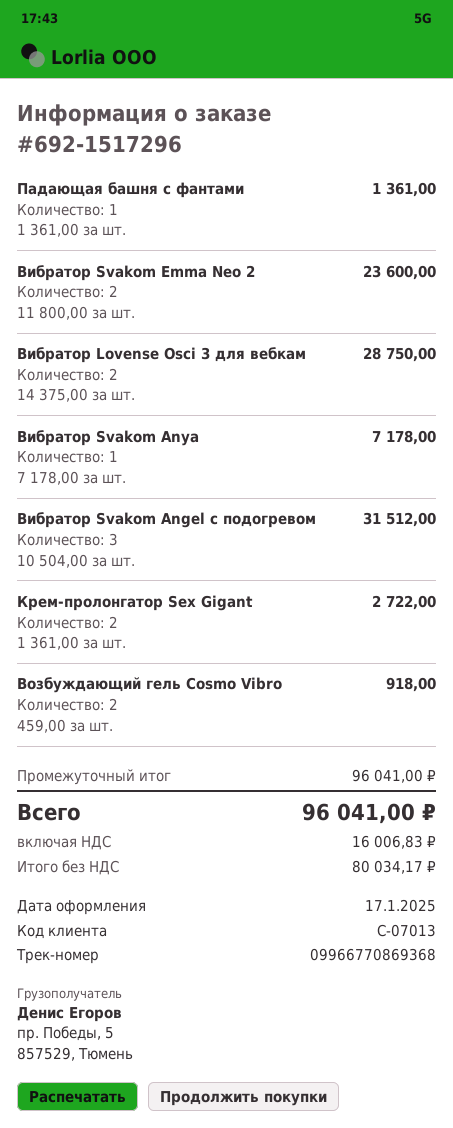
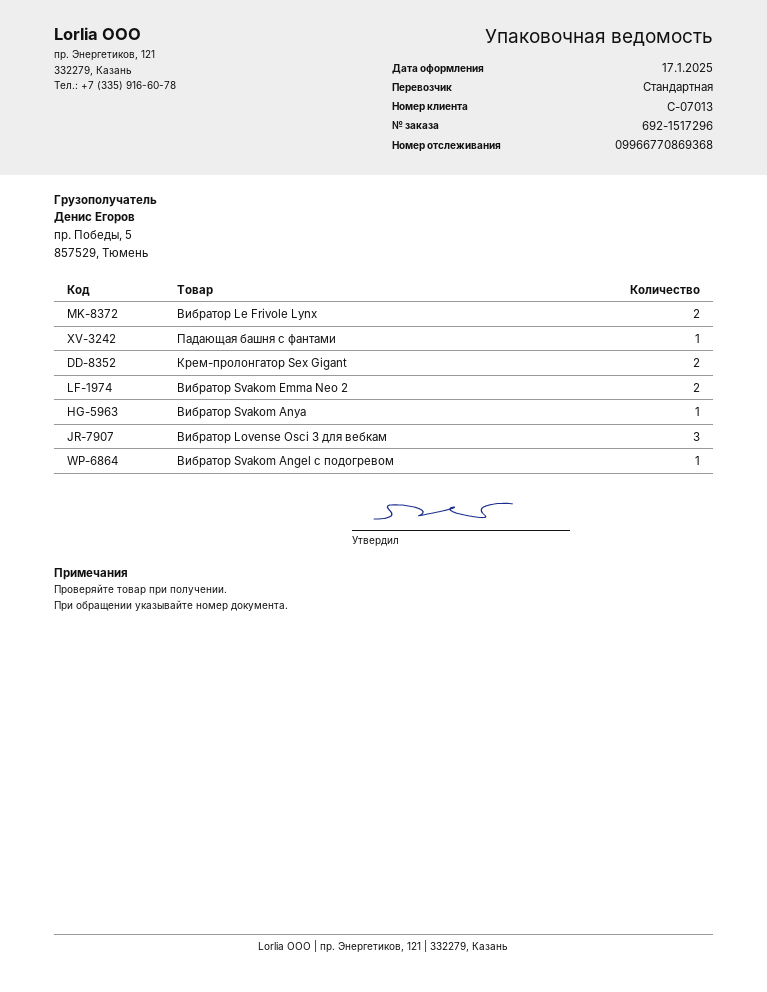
Вибратор Lovense Osci 3 для вебкам: 2 -> 3
Вибратор Svakom Angel с подогревом: 3 -> 1
Возбуждающий гель Cosmo Vibro: 2 -> none
Вибратор Le Frivole Lynx: none -> 2

